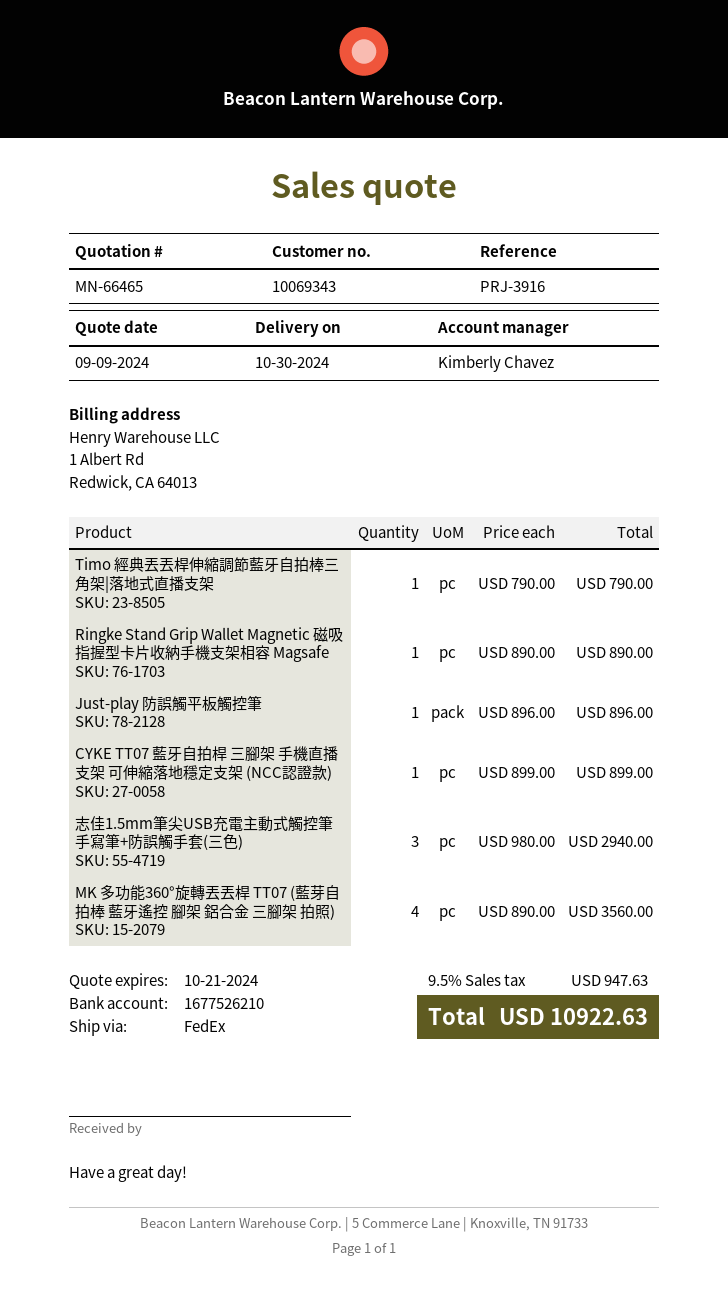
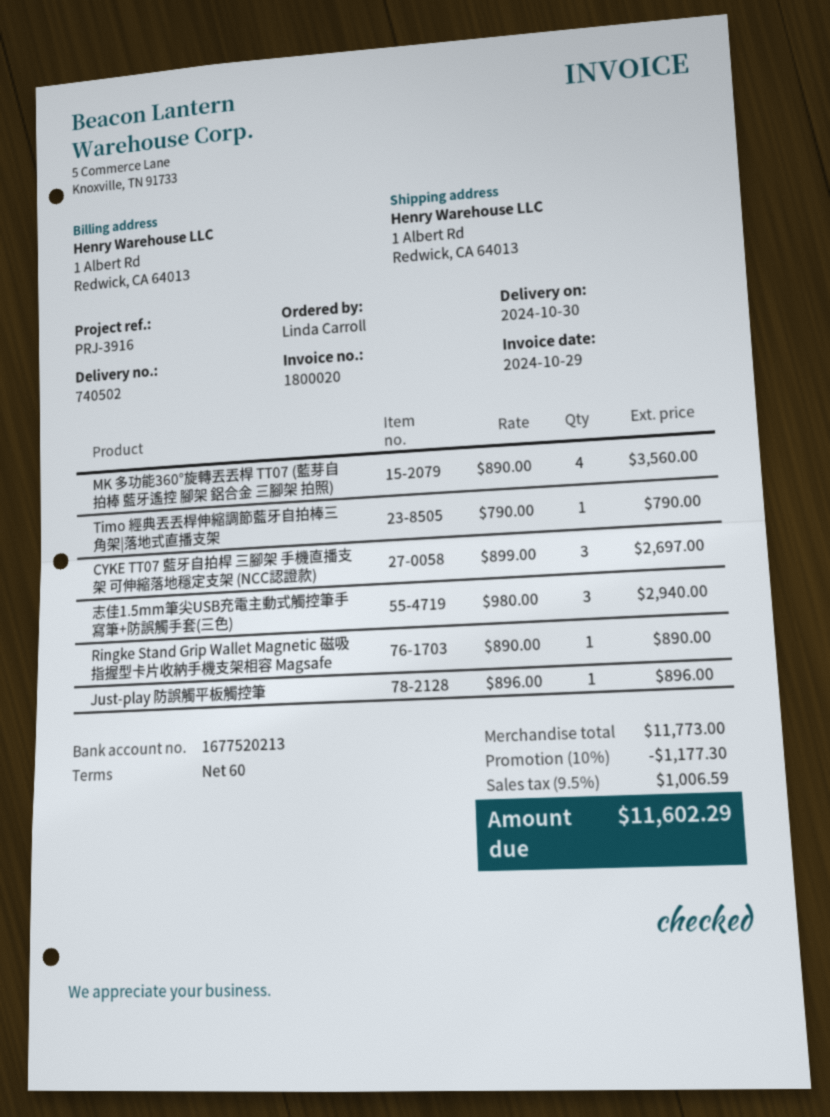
bank account: 1677526210 -> 1677520213
CYKE TT07 藍牙自拍桿 三腳架 手機直播支架 可伸縮落地穩定支架 (NCC認證款): 1 x 899.00 = 899.00 -> 3 x 899.00 = 2697.00
discount: none -> 10% = 1177.30
tax: 9.5% = 947.63 -> 9.5% = 1006.59
total: 10922.63 -> 11602.29

